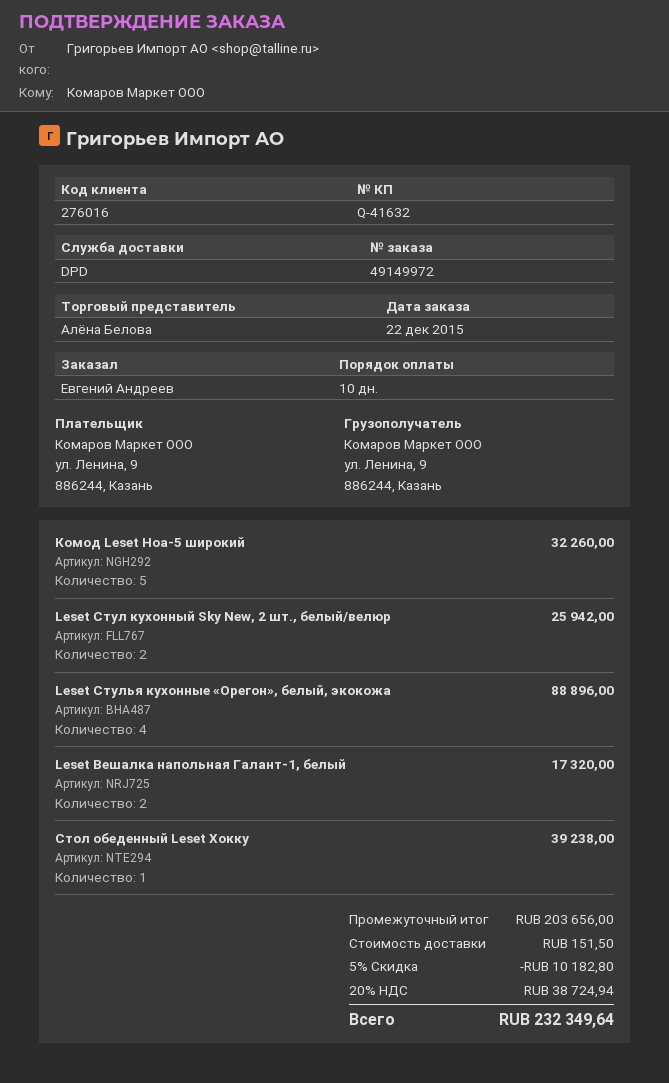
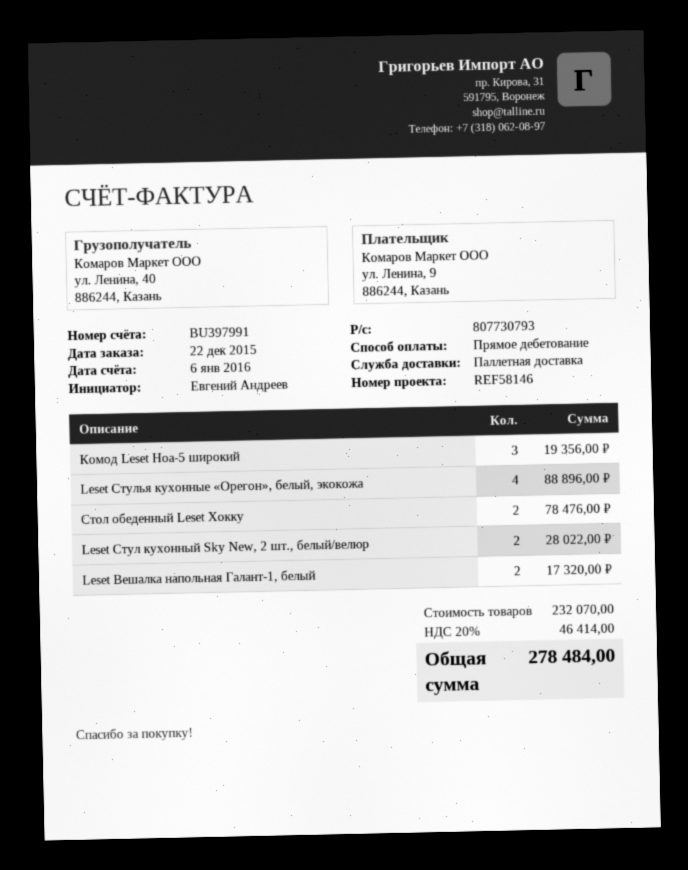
shipping method: DPD -> pallet freight
ship to: ул. Ленина, 9, 886244, Казань -> ул. Ленина, 40, 886244, Казань
Комод Leset Ноа-5 широкий: 5 for 32260.00 -> 3 for 19356.00
Leset Стул кухонный Sky New, 2 шт., белый/велюр: 2 for 25942.00 -> 2 for 28022.00
Стол обеденный Leset Хокку: 1 for 39238.00 -> 2 for 78476.00
subtotal: 203656.00 -> 232070.00
discount: 5% = 10182.80 -> none
shipping: 151.50 -> none
tax: 20% = 38724.94 -> 20% = 46414.00
total: 232349.64 -> 278484.00

